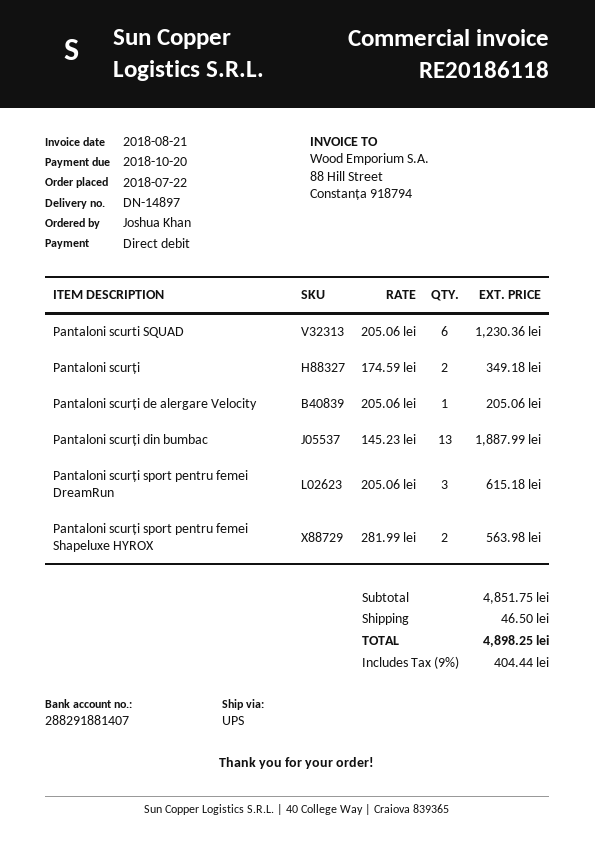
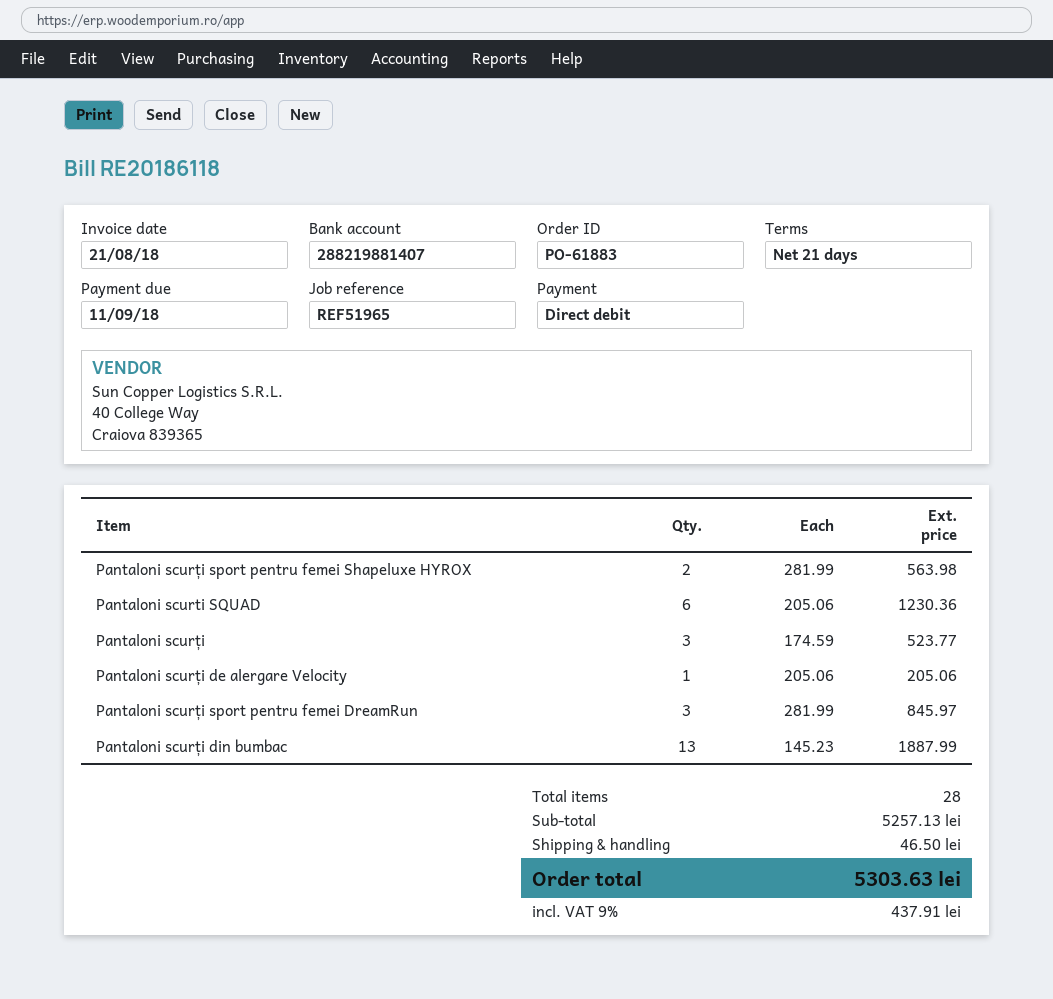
due date: 2018-10-20 -> 2018-09-11
bank account: 288291881407 -> 288219881407
Pantaloni scurți: 2 x 174.59 = 349.18 -> 3 x 174.59 = 523.77
Pantaloni scurți sport pentru femei DreamRun: 3 x 205.06 = 615.18 -> 3 x 281.99 = 845.97
subtotal: 4851.75 -> 5257.13
tax: 9% = 404.44 -> 9% = 437.91
total: 4898.25 -> 5303.63

